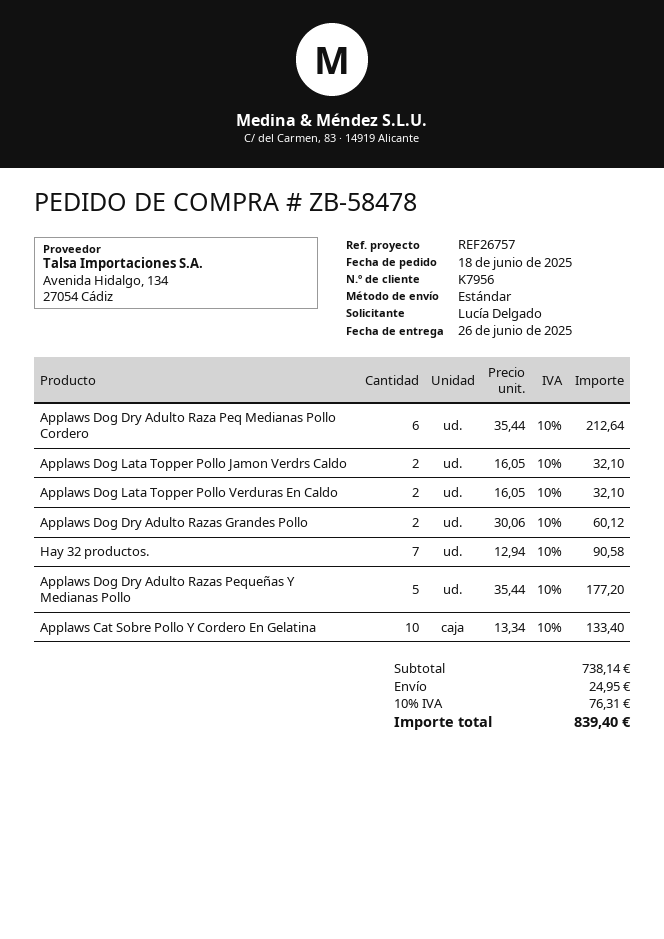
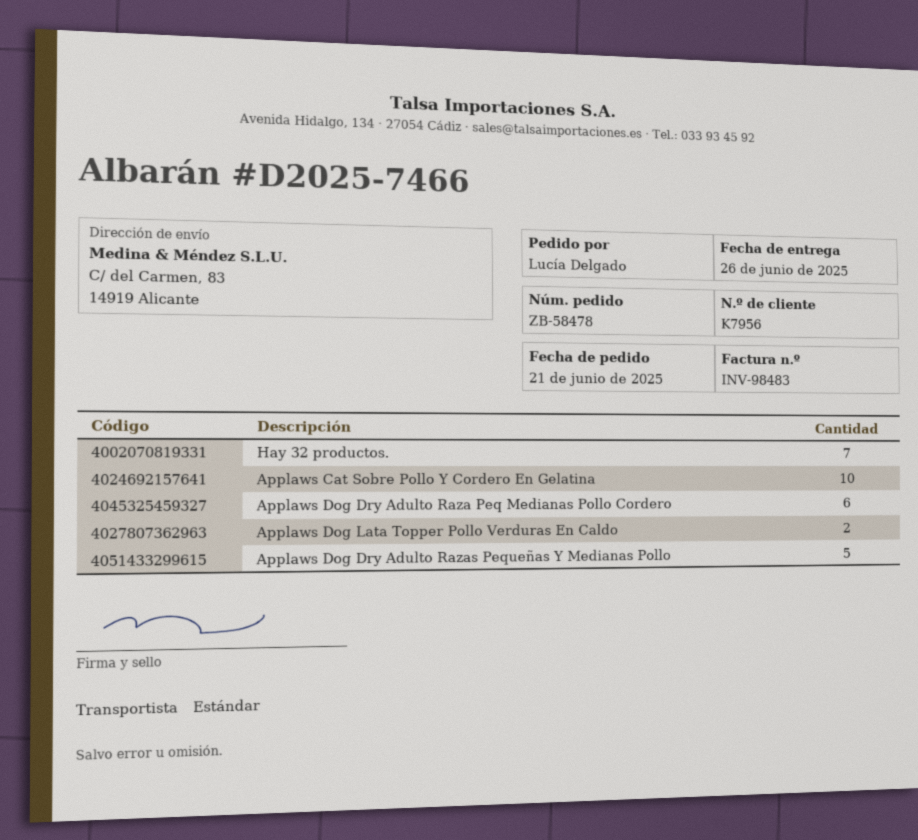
order date: 2025-06-18 -> 2025-06-21
Applaws Dog Lata Topper Pollo Jamon Verdrs Caldo: 2 -> none
Applaws Dog Dry Adulto Razas Grandes Pollo: 2 -> none

